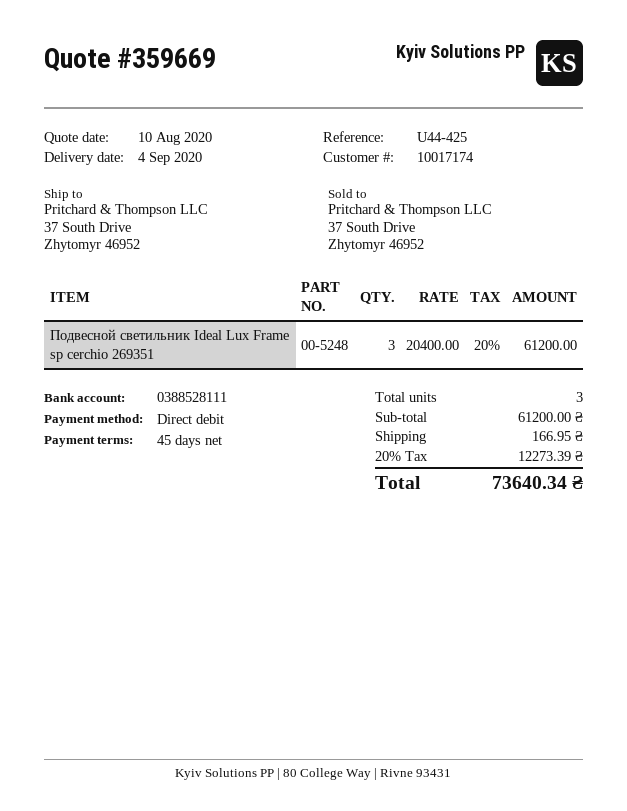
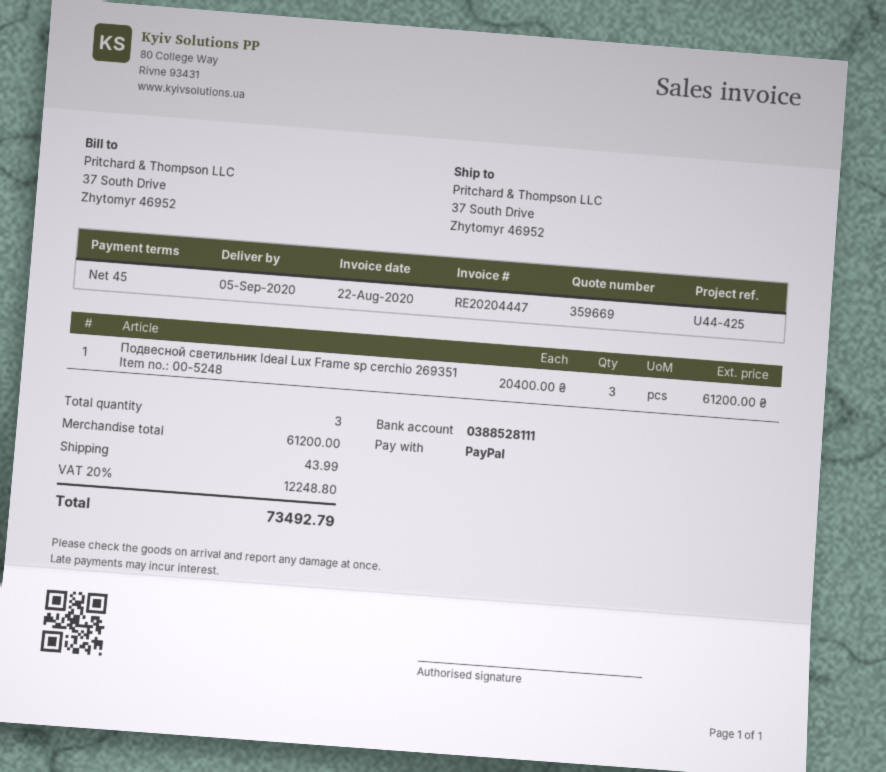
delivery date: 2020-09-04 -> 2020-09-05
payment method: direct debit -> PayPal
shipping: 166.95 -> 43.99
tax: 20% = 12273.39 -> 20% = 12248.80
total: 73640.34 -> 73492.79

